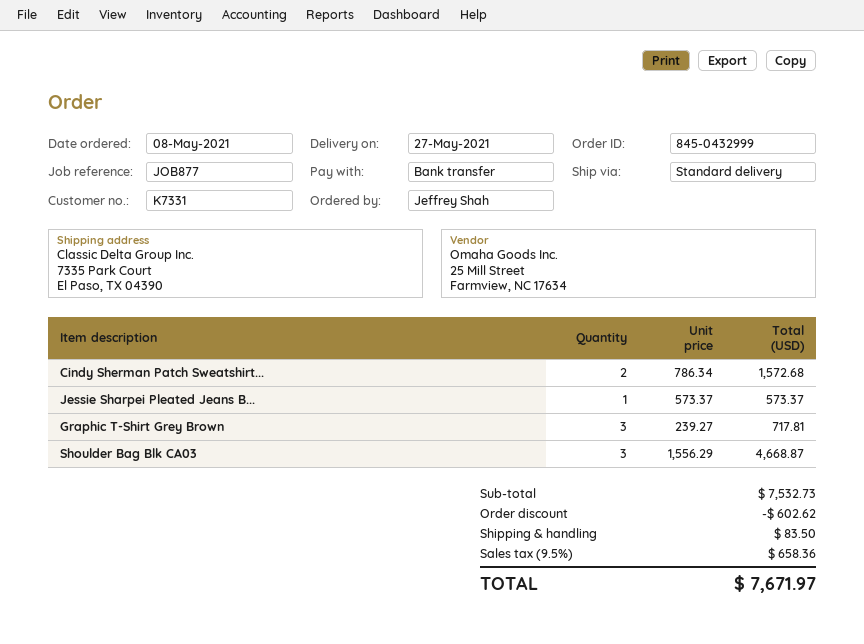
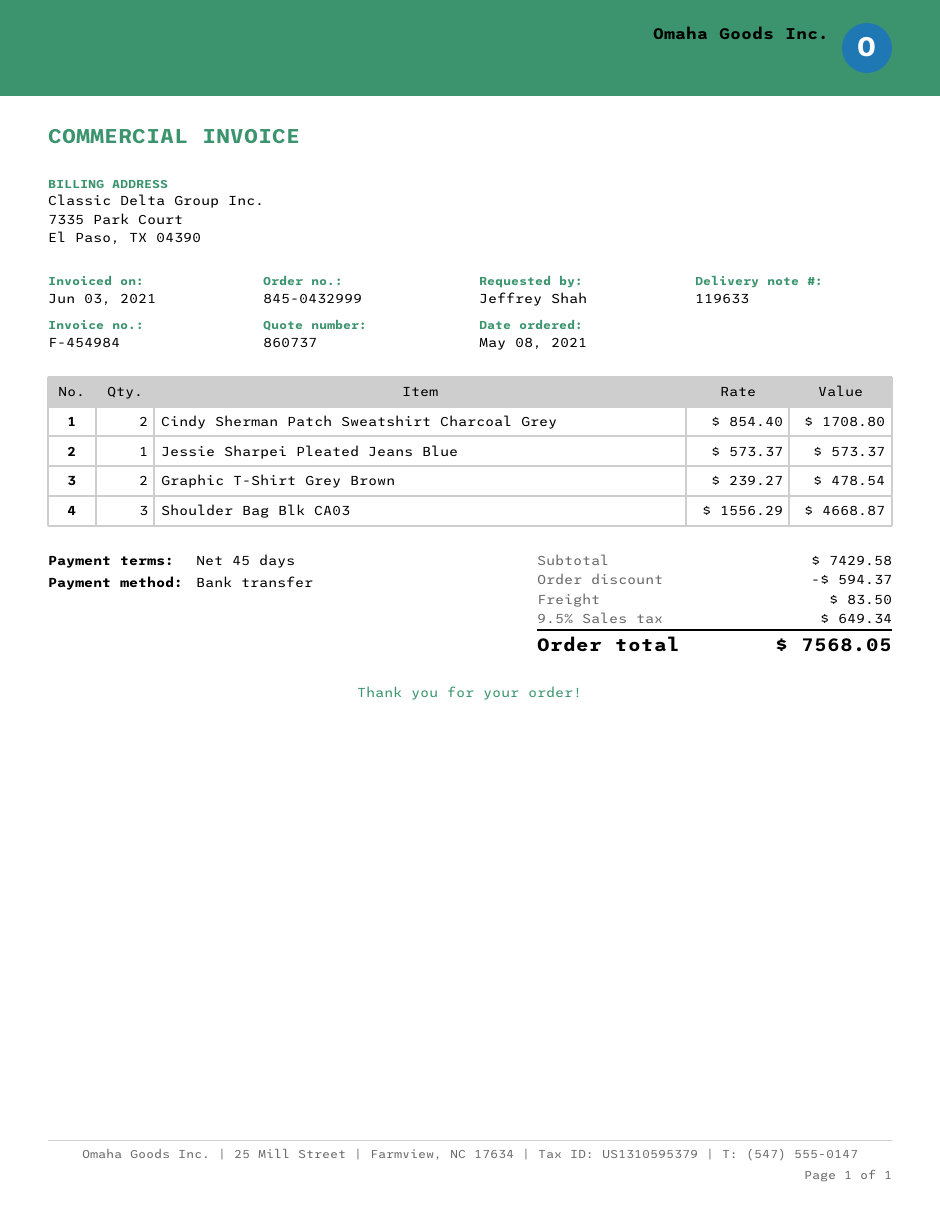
Cindy Sherman Patch Sweatshirt...: 2 x 786.34 = 1572.68 -> 2 x 854.40 = 1708.80
Graphic T-Shirt Grey Brown: 3 x 239.27 = 717.81 -> 2 x 239.27 = 478.54
subtotal: 7532.73 -> 7429.58
discount: 602.62 -> 594.37
tax: 9.5% = 658.36 -> 9.5% = 649.34
total: 7671.97 -> 7568.05

